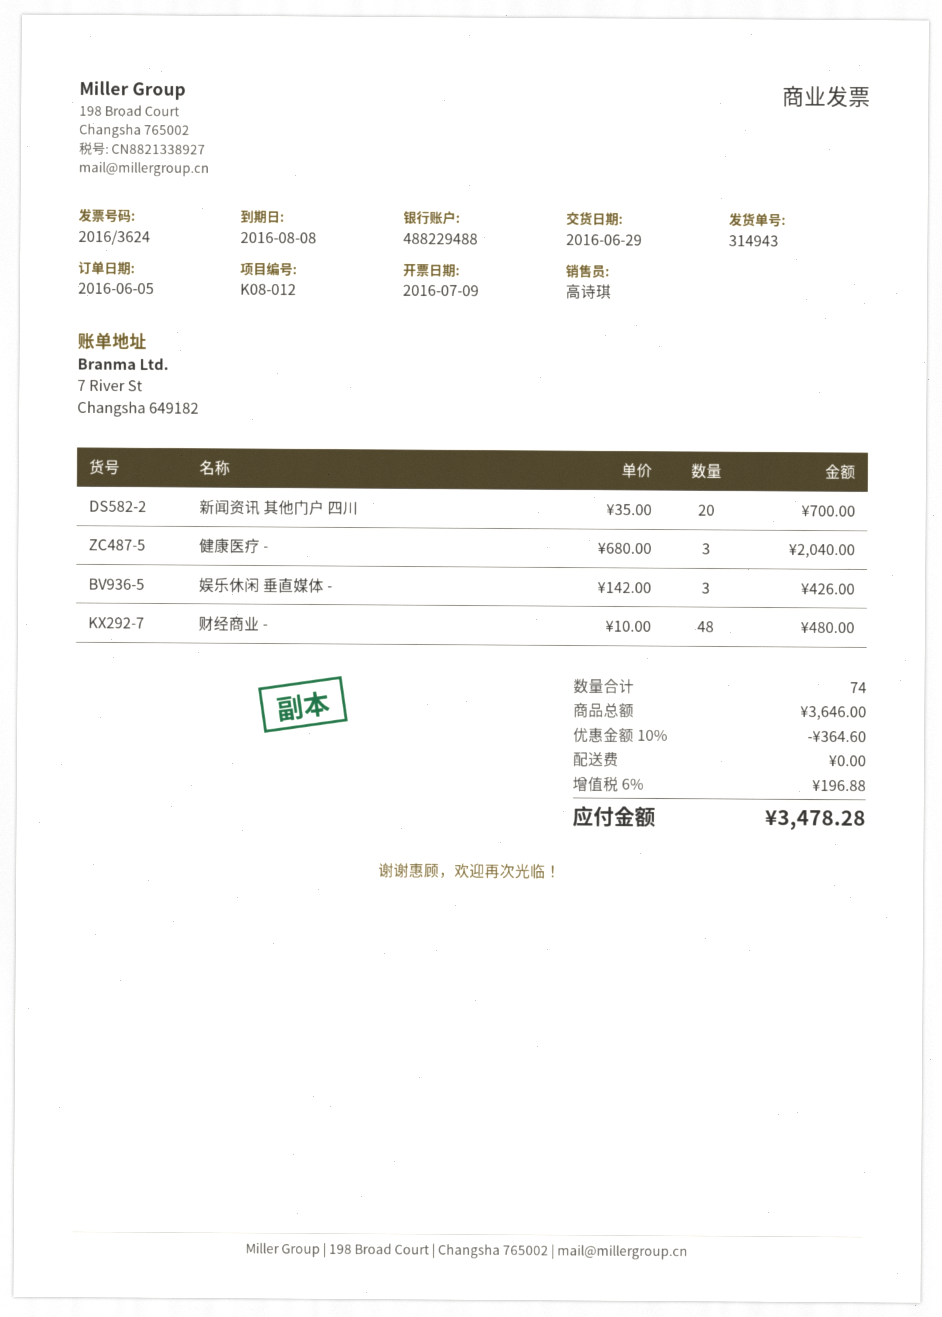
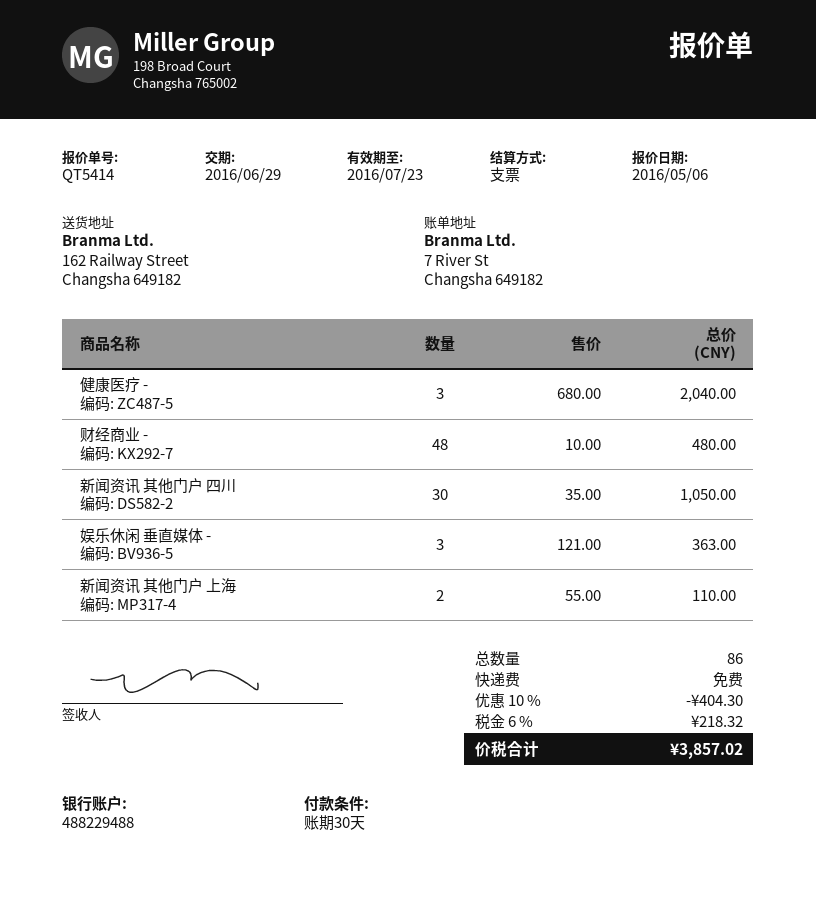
新闻资讯 其他门户 四川: 20 x 35.00 = 700.00 -> 30 x 35.00 = 1050.00
娱乐休闲 垂直媒体 -: 3 x 142.00 = 426.00 -> 3 x 121.00 = 363.00
新闻资讯 其他门户 上海: none -> 2 x 55.00 = 110.00
total quantity: 74 -> 86
discount: 10% = 364.60 -> 10% = 404.30
tax: 6% = 196.88 -> 6% = 218.32
total: 3478.28 -> 3857.02

